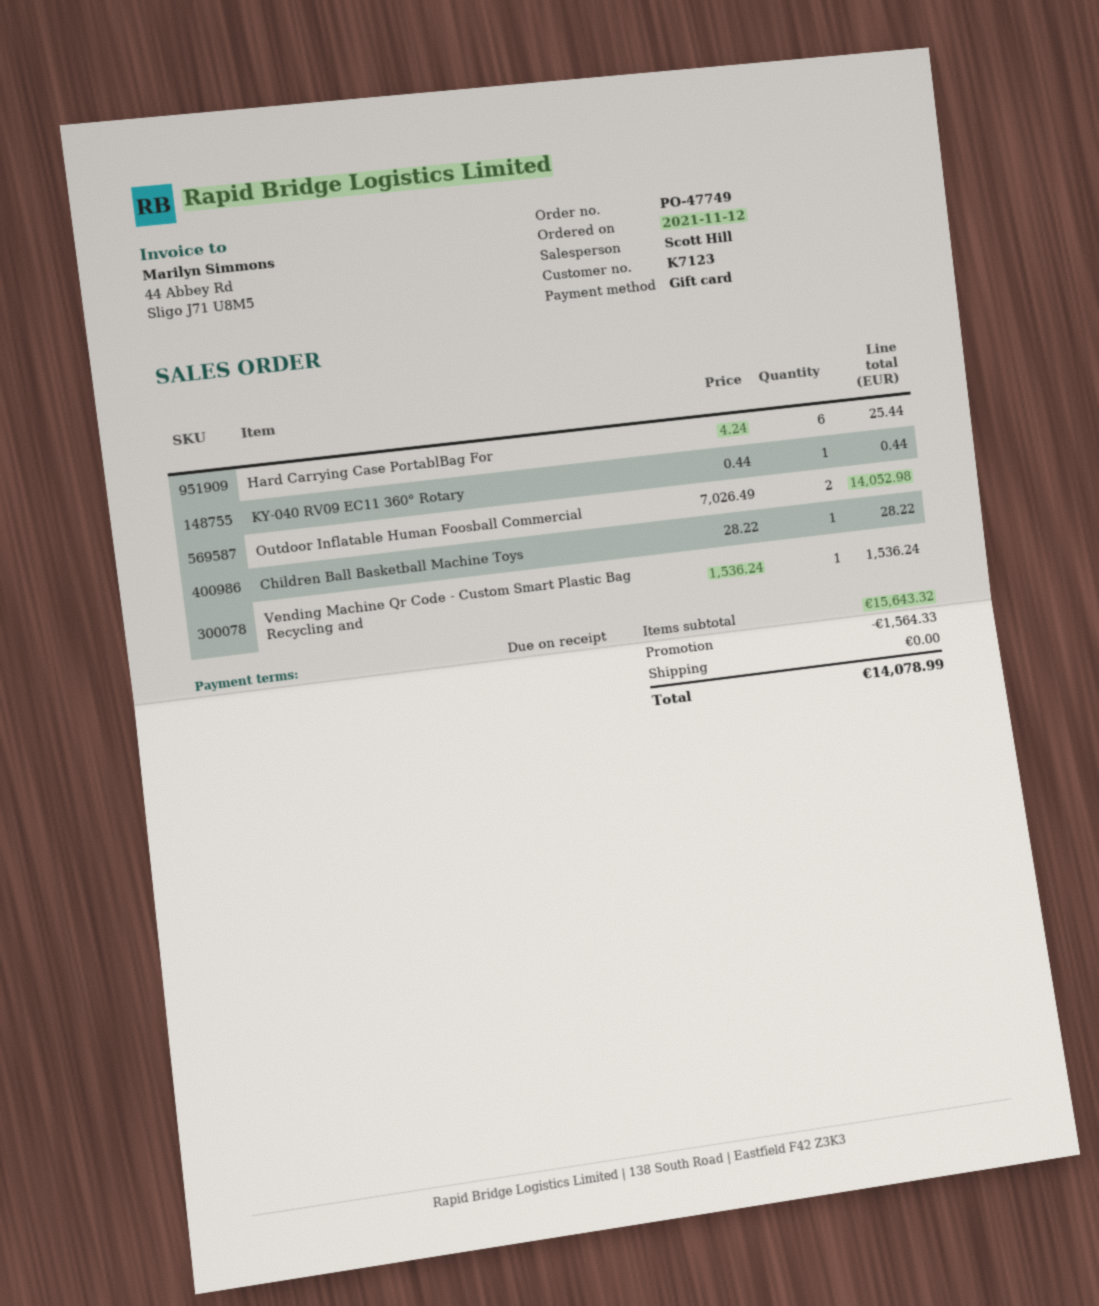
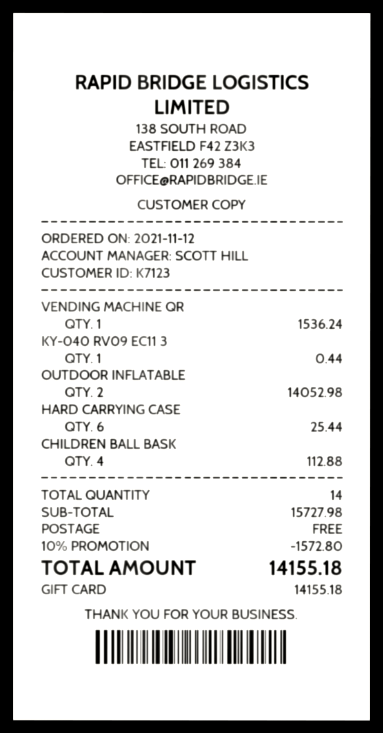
Children Ball Basketball Machine Toys: 1 for 28.22 -> 4 for 112.88
subtotal: 15643.32 -> 15727.98
discount: 1564.33 -> 1572.80
total: 14078.99 -> 14155.18

